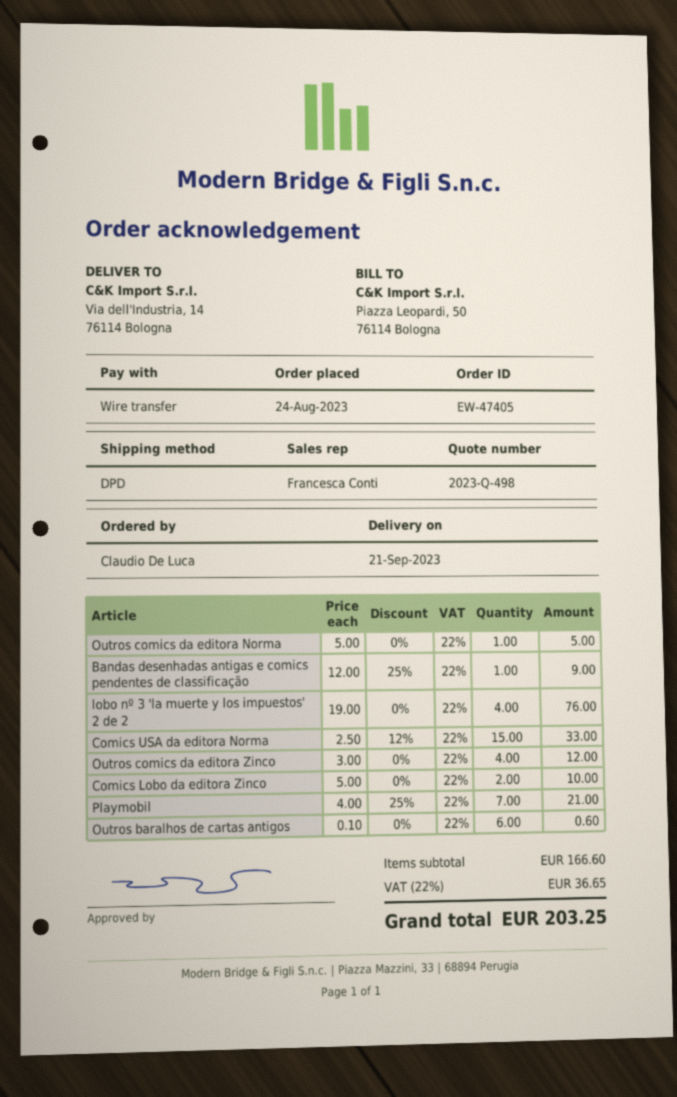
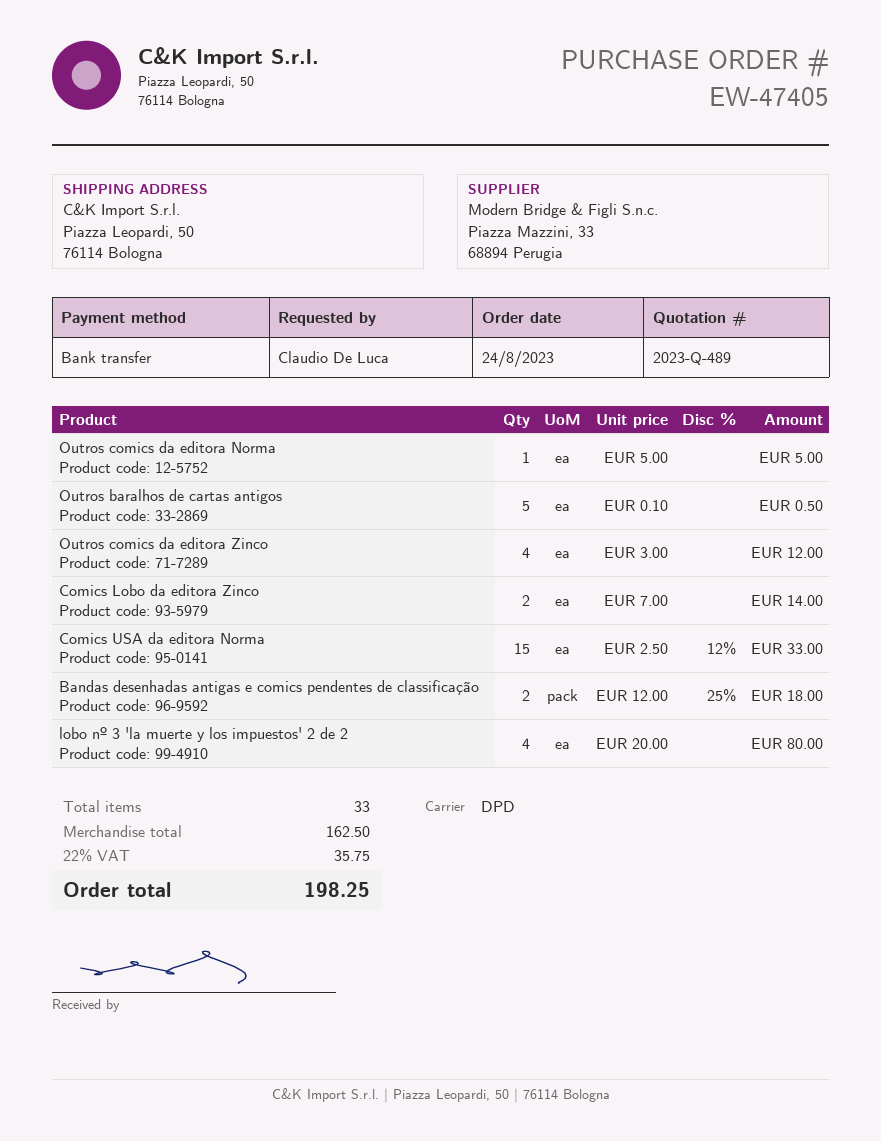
quote number: 2023-Q-498 -> 2023-Q-489
ship to: Via dell'Industria, 14, 76114 Bologna -> Piazza Leopardi, 50, 76114 Bologna
Bandas desenhadas antigas e comics pendentes de classificação: 1 x 12.00 - 25% = 9.00 -> 2 x 12.00 - 25% = 18.00
lobo nº 3 'la muerte y los impuestos' 2 de 2: 4 x 19.00 = 76.00 -> 4 x 20.00 = 80.00
Comics Lobo da editora Zinco: 2 x 5.00 = 10.00 -> 2 x 7.00 = 14.00
Playmobil: 7 x 4.00 - 25% = 21.00 -> none
Outros baralhos de cartas antigos: 6 x 0.10 = 0.60 -> 5 x 0.10 = 0.50
subtotal: 166.60 -> 162.50
tax: 22% = 36.65 -> 22% = 35.75
total: 203.25 -> 198.25

